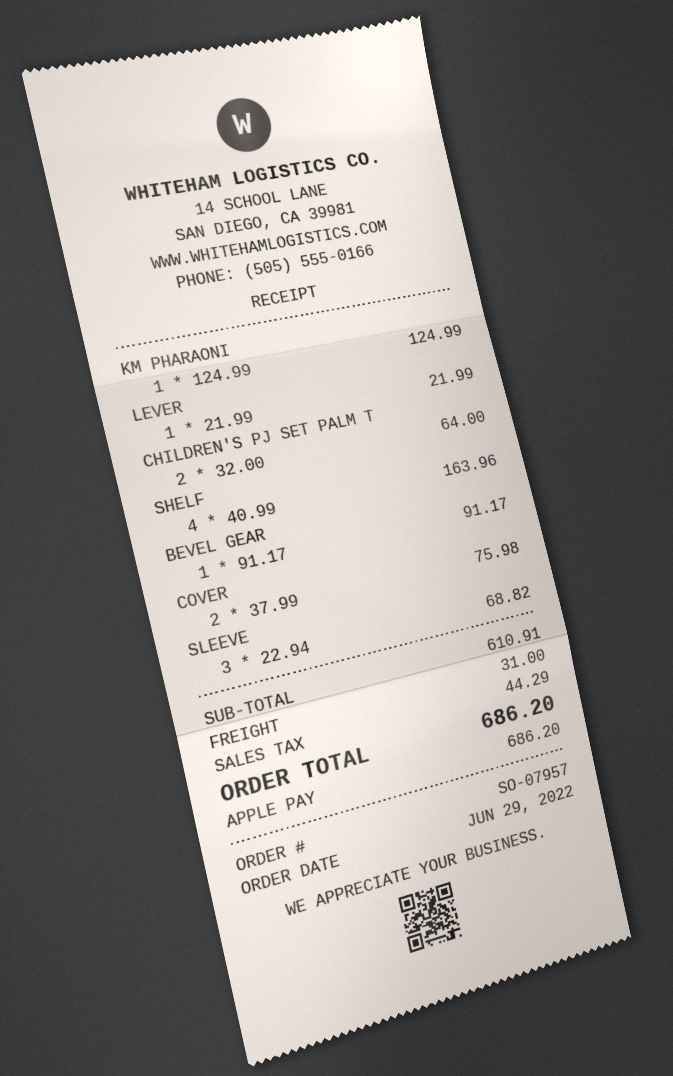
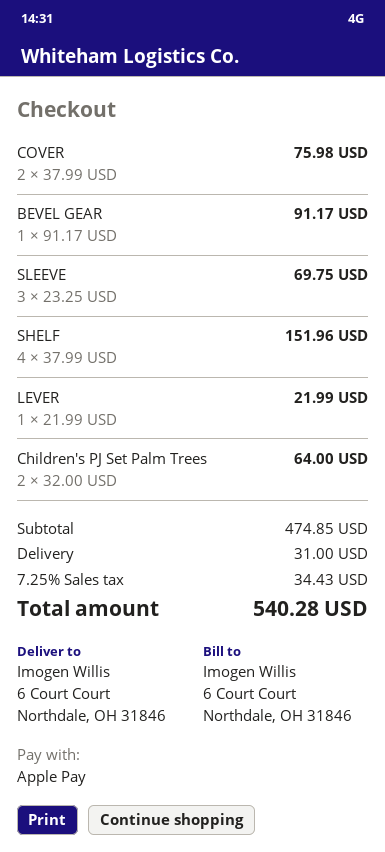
KM PHARAONI: 1 x 124.99 = 124.99 -> none
SHELF: 4 x 40.99 = 163.96 -> 4 x 37.99 = 151.96
SLEEVE: 3 x 22.94 = 68.82 -> 3 x 23.25 = 69.75
subtotal: 610.91 -> 474.85
tax: 44.29 -> 34.43
total: 686.20 -> 540.28

